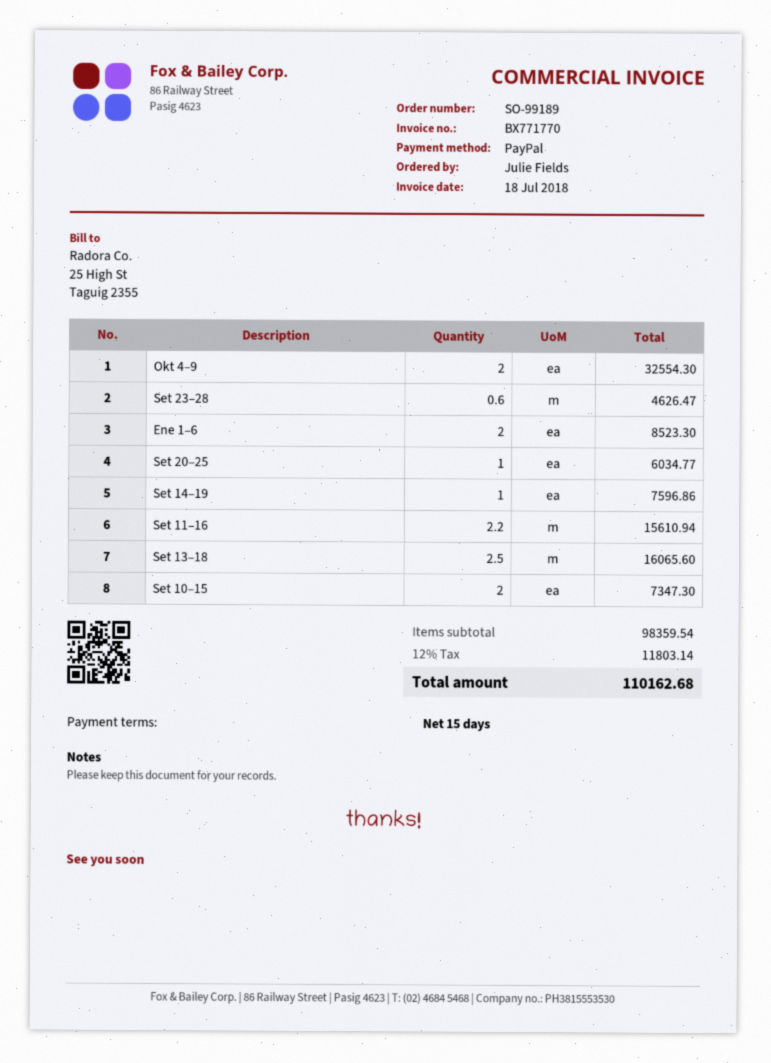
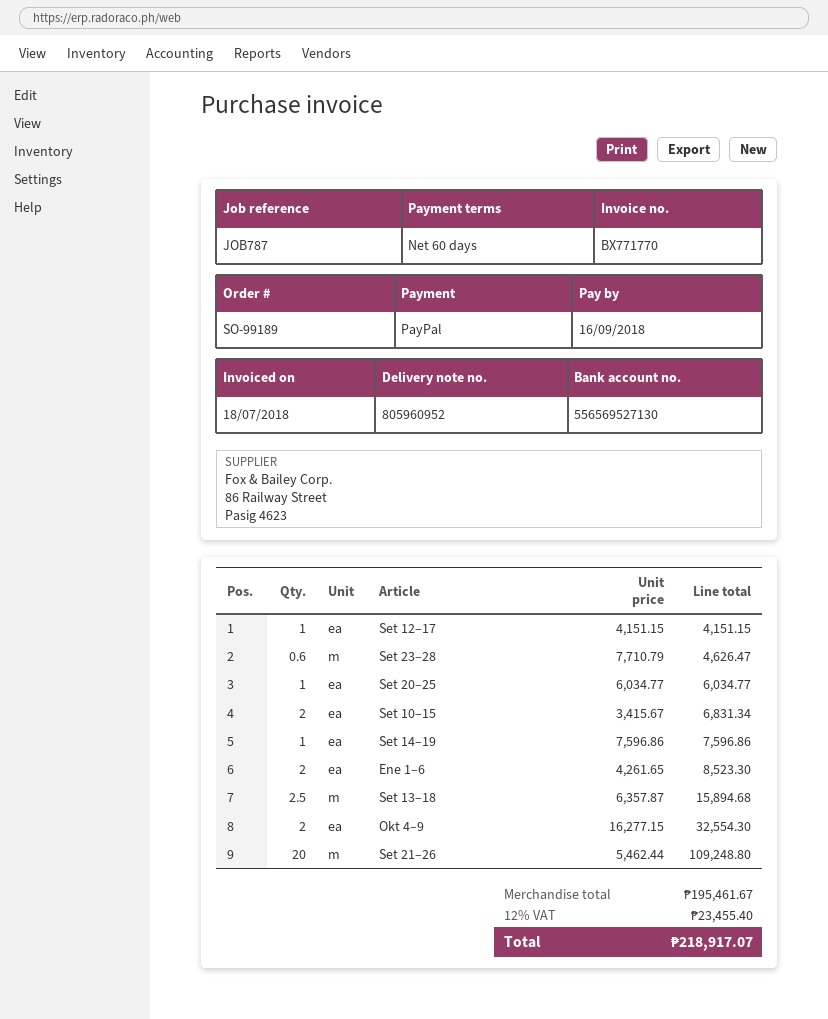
payment terms: 15 days -> 60 days
Set 11–16: 2.2 for 15610.94 -> none
Set 13–18: 2.5 for 16065.60 -> 2.5 for 15894.68
Set 10–15: 2 for 7347.30 -> 2 for 6831.34
Set 12–17: none -> 1 for 4151.15
Set 21–26: none -> 20 for 109248.80
subtotal: 98359.54 -> 195461.67
tax: 12% = 11803.14 -> 12% = 23455.40
total: 110162.68 -> 218917.07

